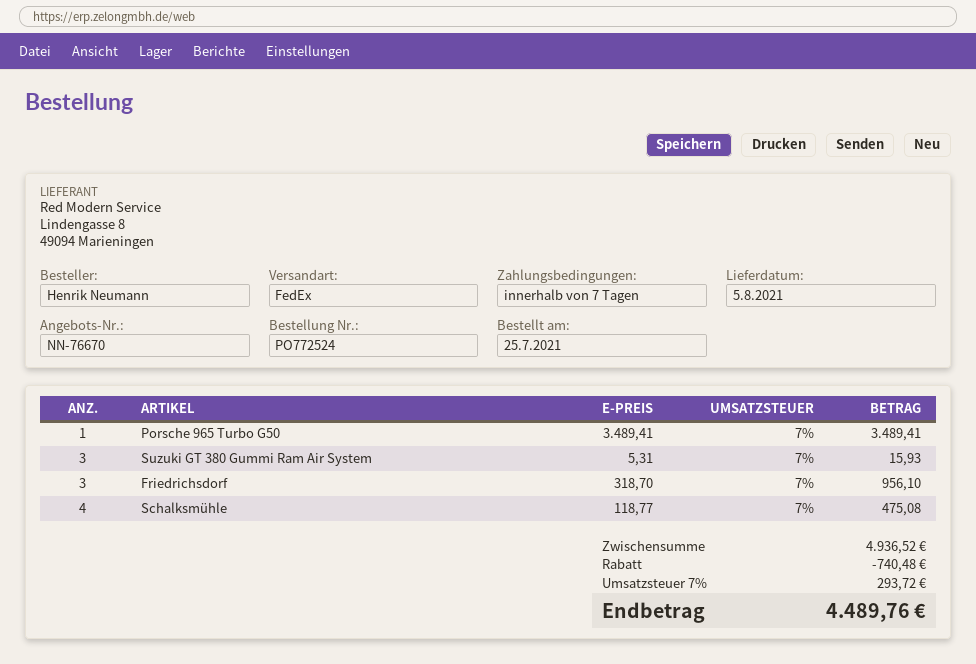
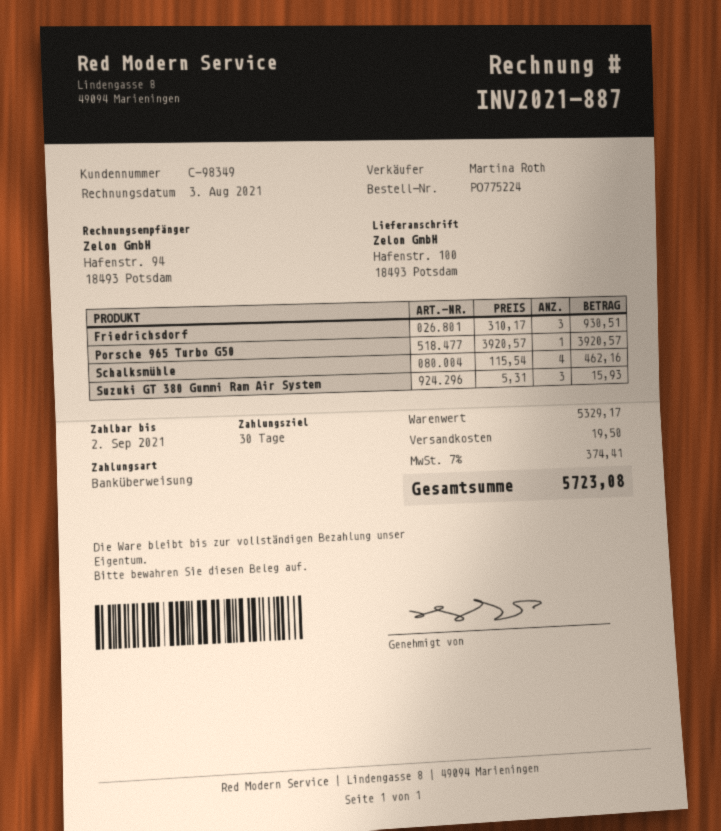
order number: PO772524 -> PO775224
payment terms: 7 days -> 30 days
Porsche 965 Turbo G50: 1 x 3489.41 = 3489.41 -> 1 x 3920.57 = 3920.57
Friedrichsdorf: 3 x 318.70 = 956.10 -> 3 x 310.17 = 930.51
Schalksmühle: 4 x 118.77 = 475.08 -> 4 x 115.54 = 462.16
subtotal: 4936.52 -> 5329.17
discount: 740.48 -> none
shipping: none -> 19.50
tax: 7% = 293.72 -> 7% = 374.41
total: 4489.76 -> 5723.08

